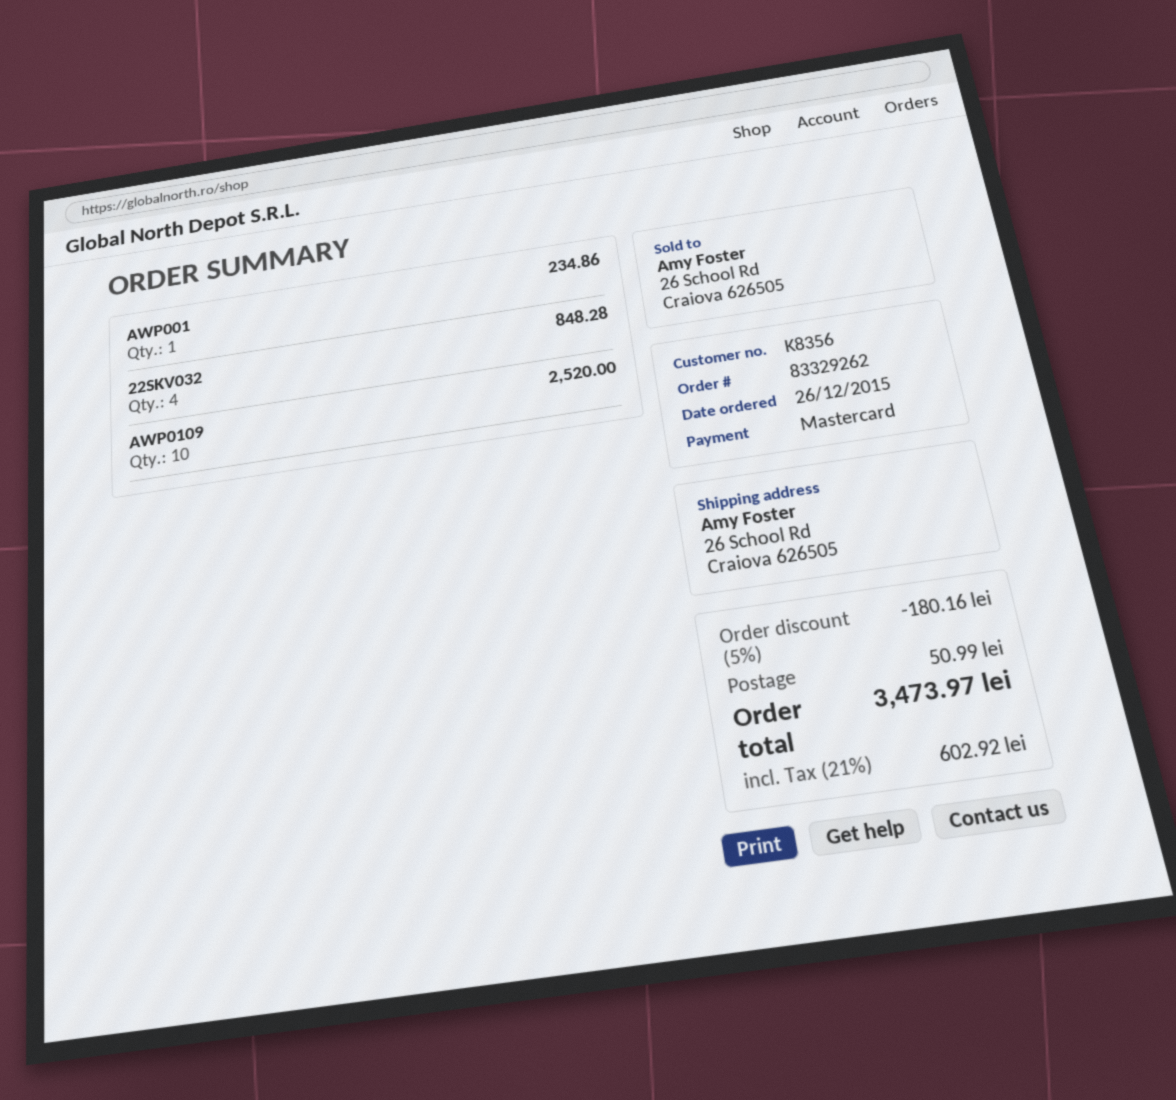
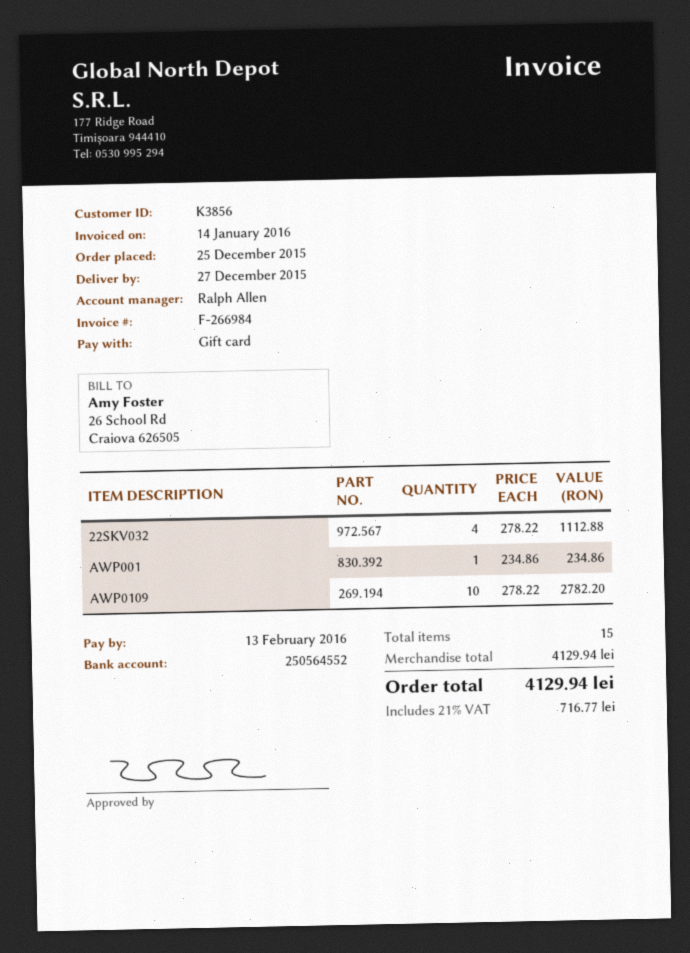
order date: 2015-12-26 -> 2015-12-25
customer number: K8356 -> K3856
payment method: Mastercard -> gift card
22SKV032: 4 for 848.28 -> 4 for 1112.88
AWP0109: 10 for 2520.00 -> 10 for 2782.20
discount: 5% = 180.16 -> none
shipping: 50.99 -> none
tax: 21% = 602.92 -> 21% = 716.77
total: 3473.97 -> 4129.94

